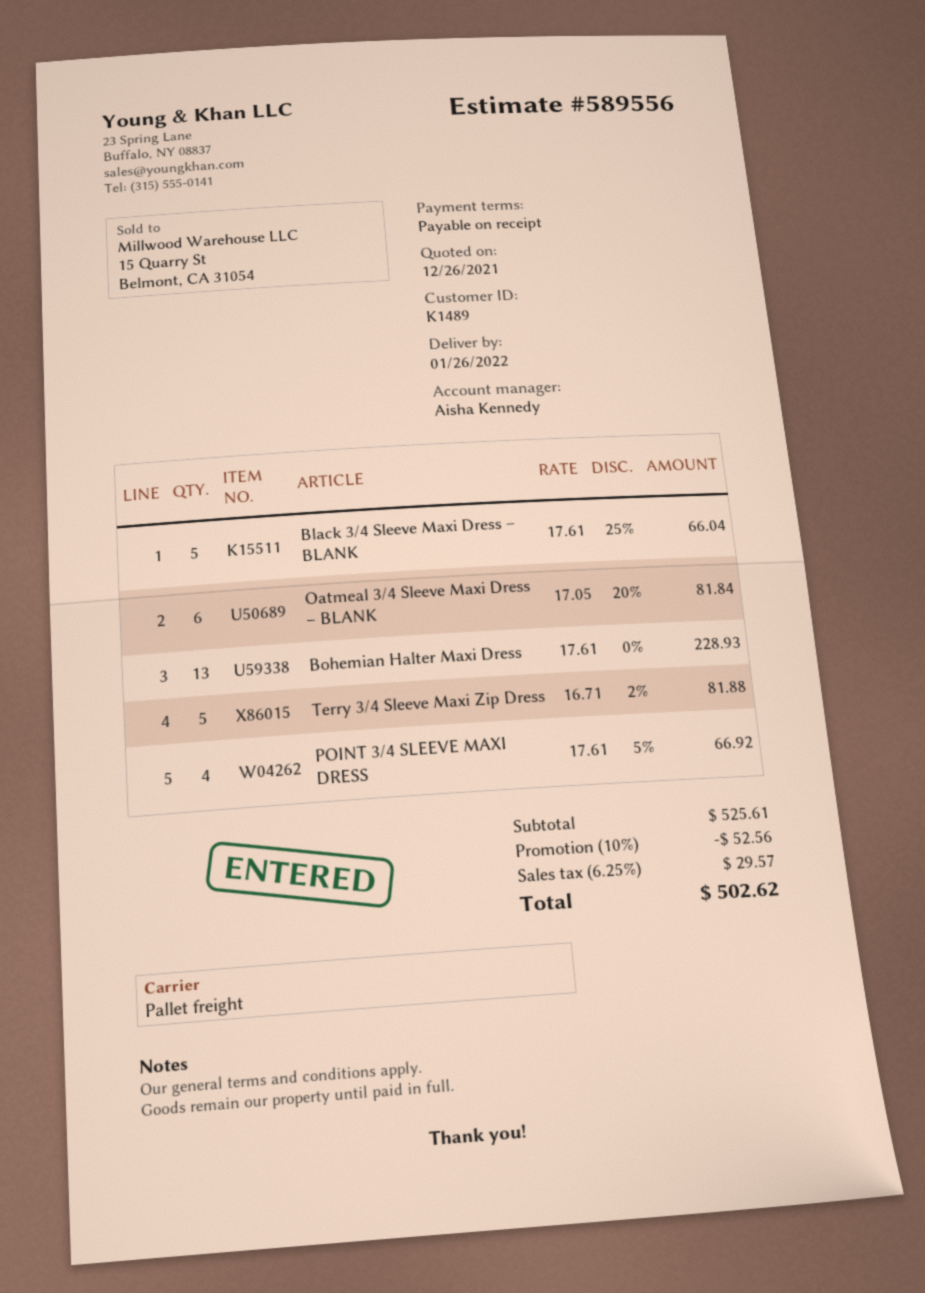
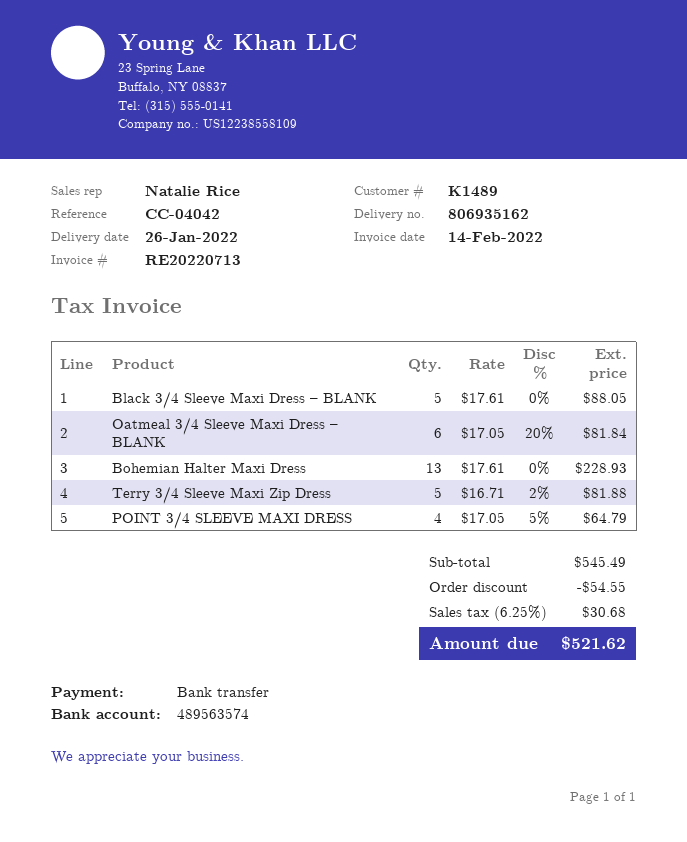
sales rep: Aisha Kennedy -> Natalie Rice
Black 3/4 Sleeve Maxi Dress – BLANK: 5 x 17.61 - 25% = 66.04 -> 5 x 17.61 = 88.05
POINT 3/4 SLEEVE MAXI DRESS: 4 x 17.61 - 5% = 66.92 -> 4 x 17.05 - 5% = 64.79
subtotal: 525.61 -> 545.49
discount: 52.56 -> 54.55
tax: 6.25% = 29.57 -> 6.25% = 30.68
total: 502.62 -> 521.62

